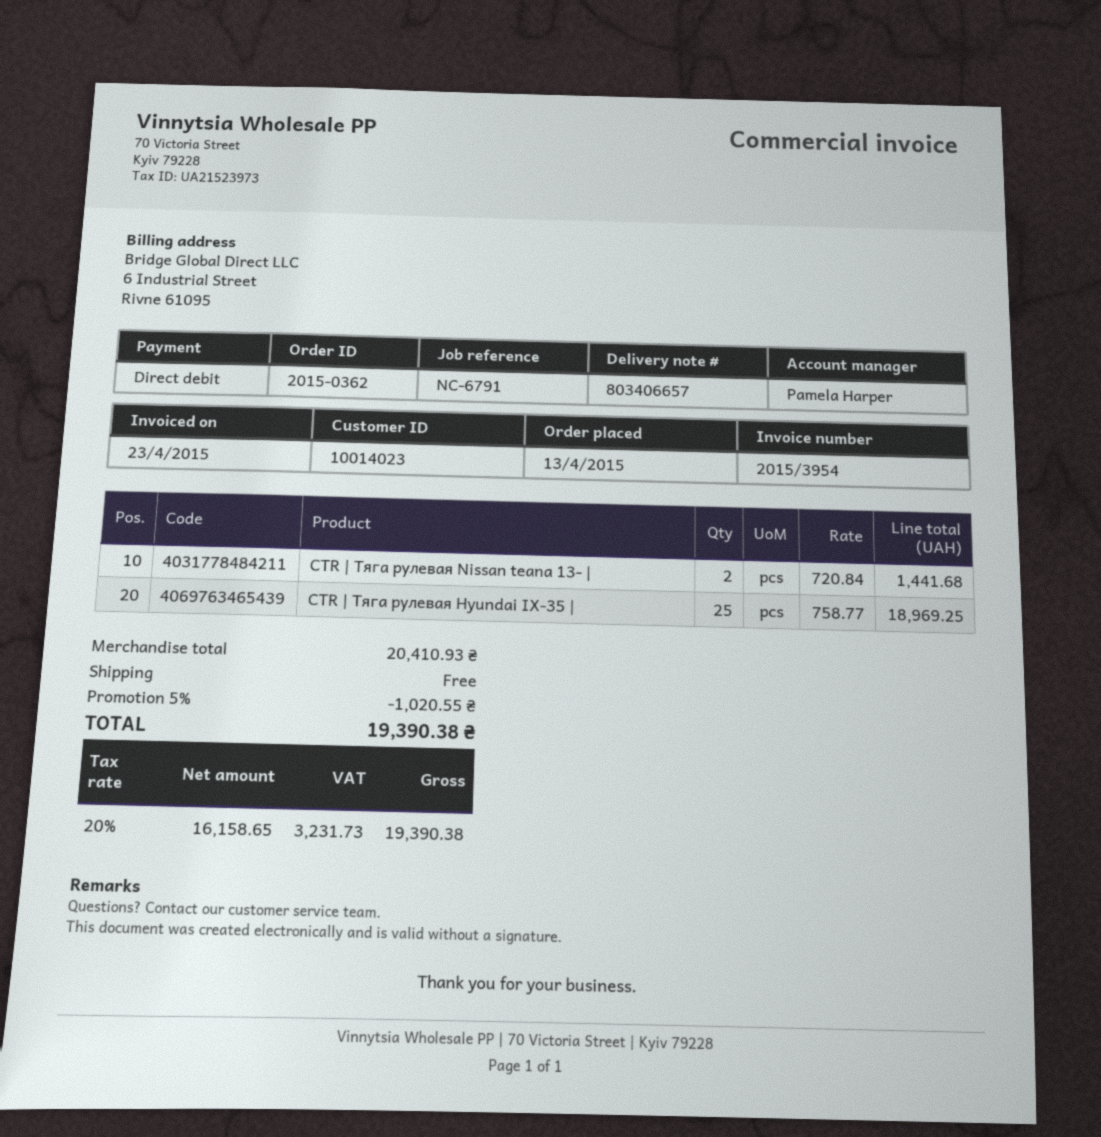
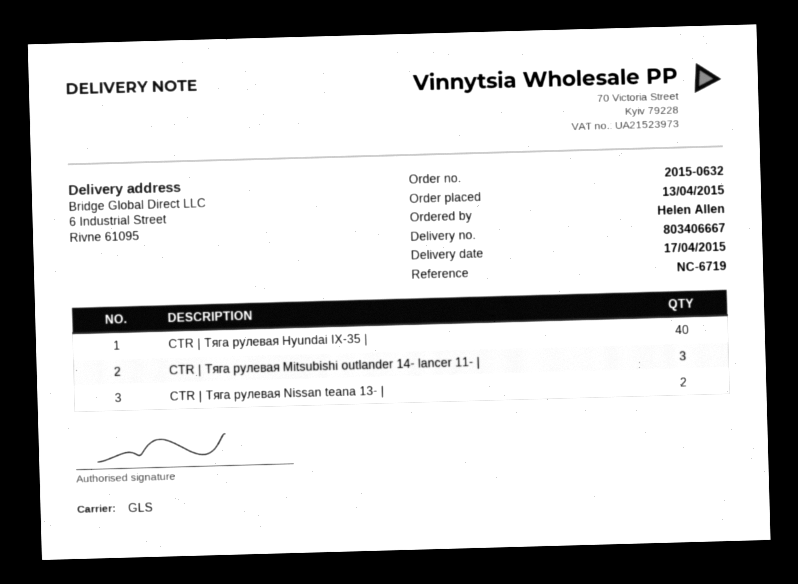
order number: 2015-0362 -> 2015-0632
delivery note number: 803406657 -> 803406667
reference: NC-6791 -> NC-6719
CTR | Тяга рулевая Hyundai IX-35 |: 25 -> 40
CTR | Тяга рулевая Mitsubishi outlander 14- lancer 11- |: none -> 3

